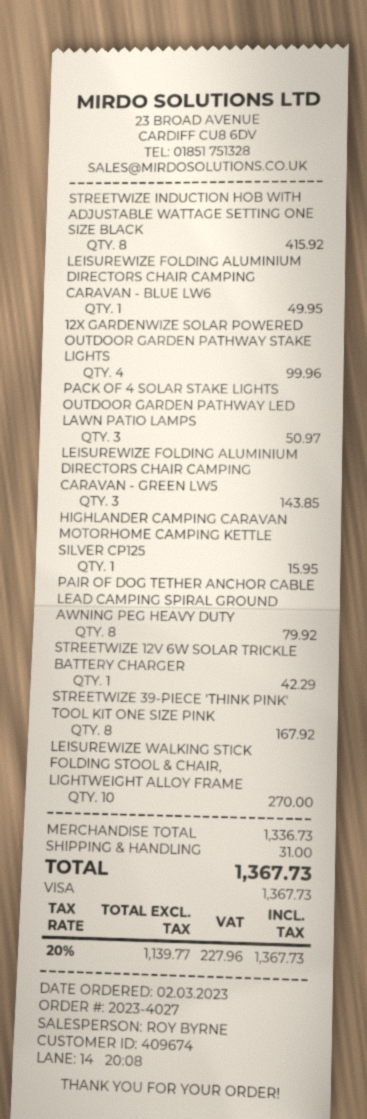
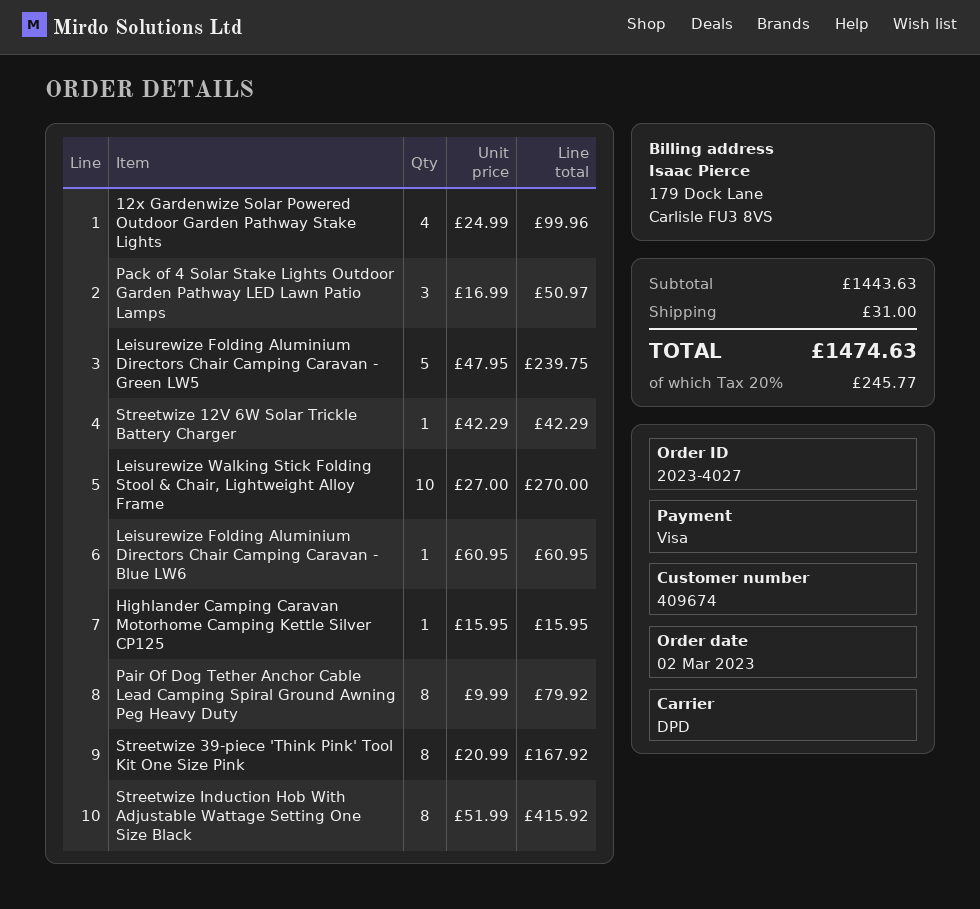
LEISUREWIZE FOLDING ALUMINIUM DIRECTORS CHAIR CAMPING CARAVAN - BLUE LW6: 1 for 49.95 -> 1 for 60.95
LEISUREWIZE FOLDING ALUMINIUM DIRECTORS CHAIR CAMPING CARAVAN - GREEN LW5: 3 for 143.85 -> 5 for 239.75
subtotal: 1336.73 -> 1443.63
tax: 20% = 227.96 -> 20% = 245.77
total: 1367.73 -> 1474.63

